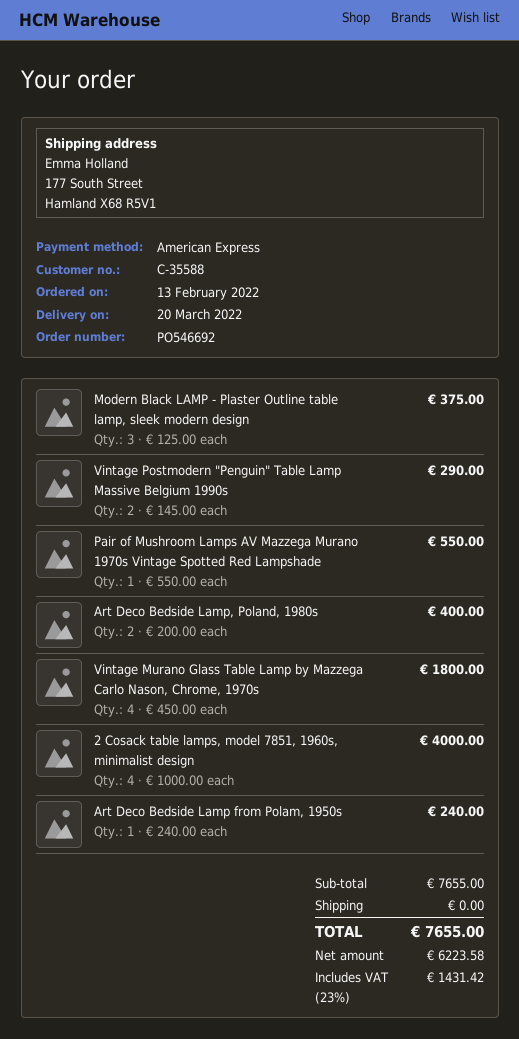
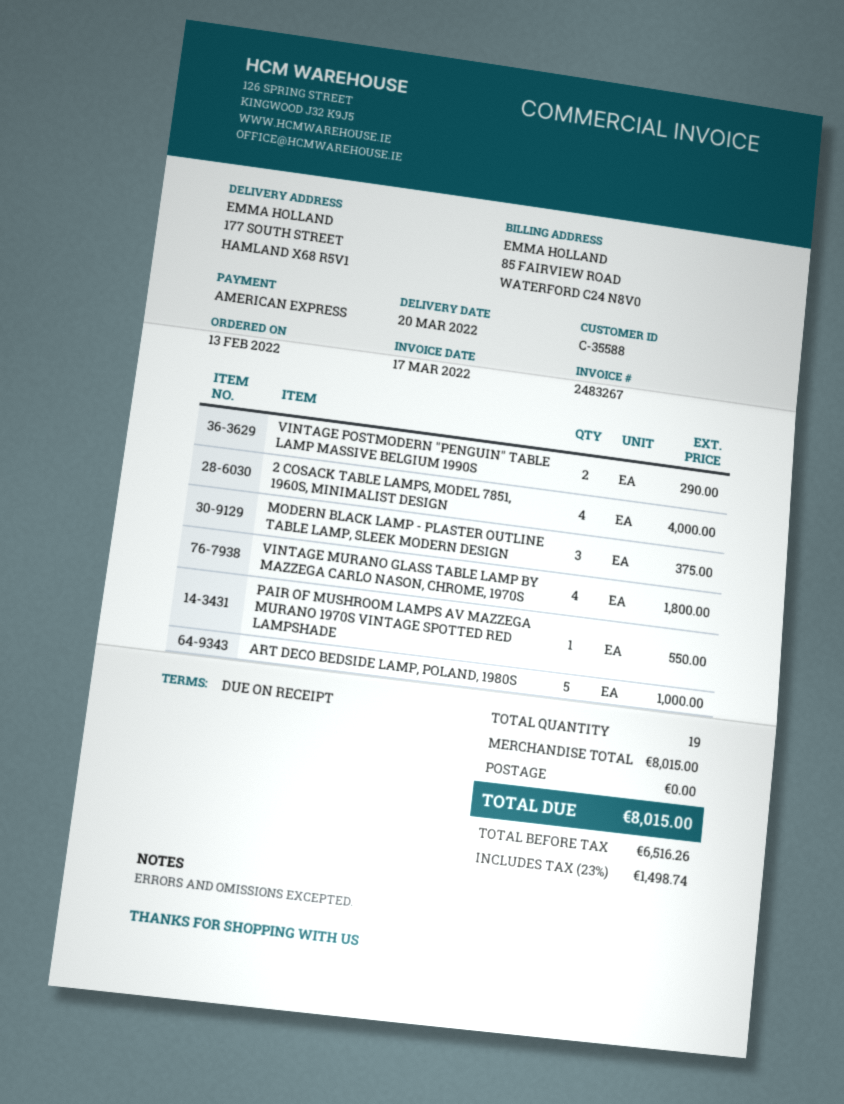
Art Deco Bedside Lamp, Poland, 1980s: 2 for 400.00 -> 5 for 1000.00
Art Deco Bedside Lamp from Polam, 1950s: 1 for 240.00 -> none
subtotal: 7655.00 -> 8015.00
net: 6223.58 -> 6516.26
tax: 23% = 1431.42 -> 23% = 1498.74
total: 7655.00 -> 8015.00

